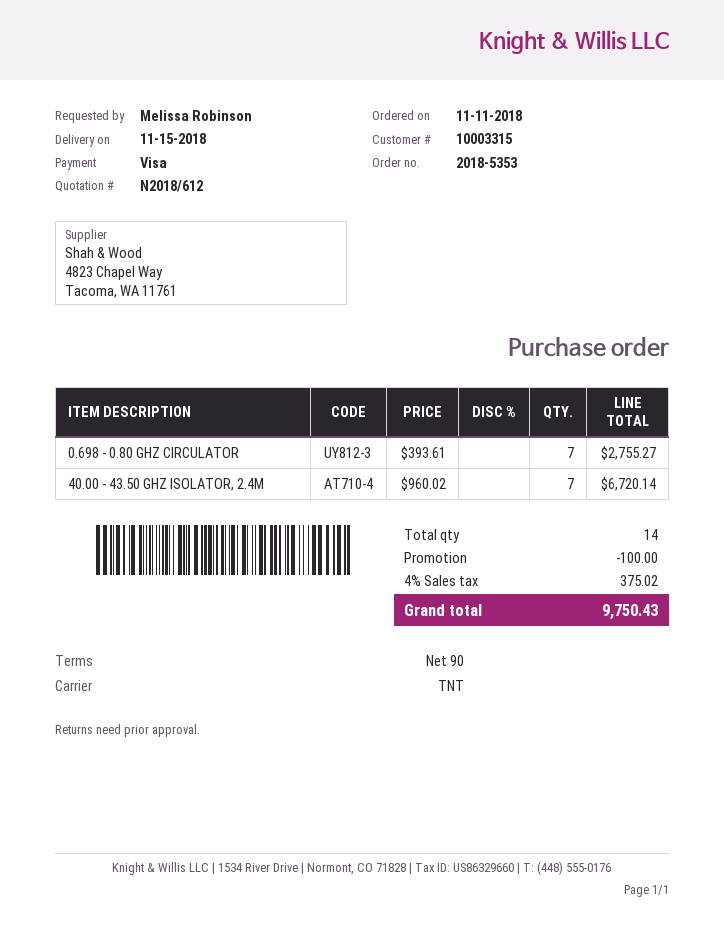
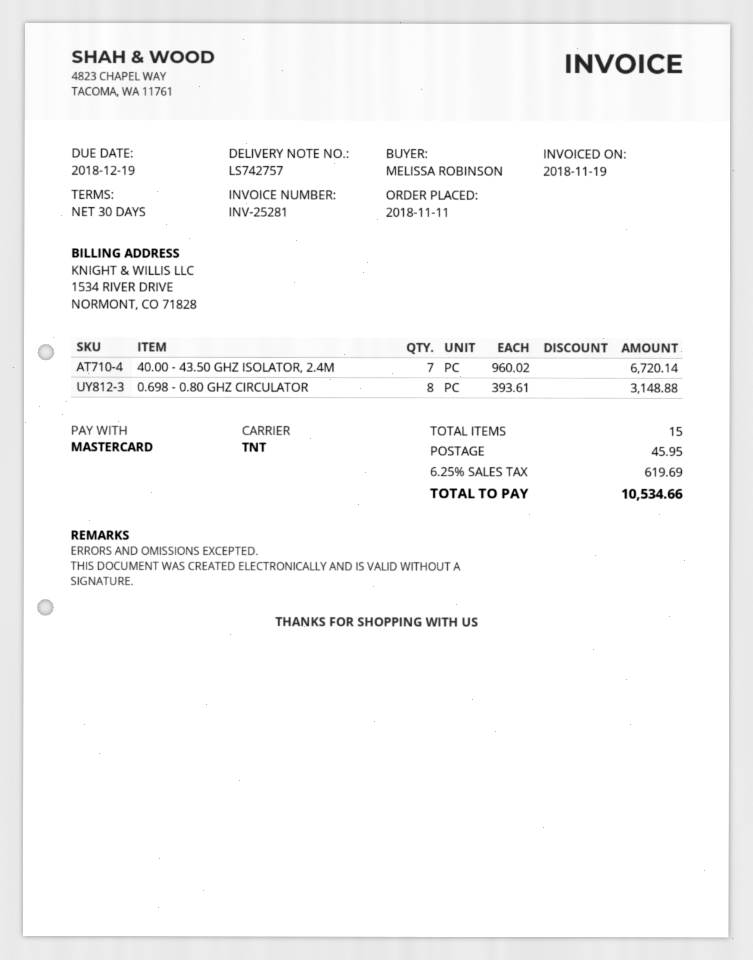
payment terms: 90 days -> 30 days
payment method: Visa -> Mastercard
0.698 - 0.80 GHZ CIRCULATOR: 7 x 393.61 = 2755.27 -> 8 x 393.61 = 3148.88
total quantity: 14 -> 15
discount: 100.00 -> none
shipping: none -> 45.95
tax: 4% = 375.02 -> 6.25% = 619.69
total: 9750.43 -> 10534.66

